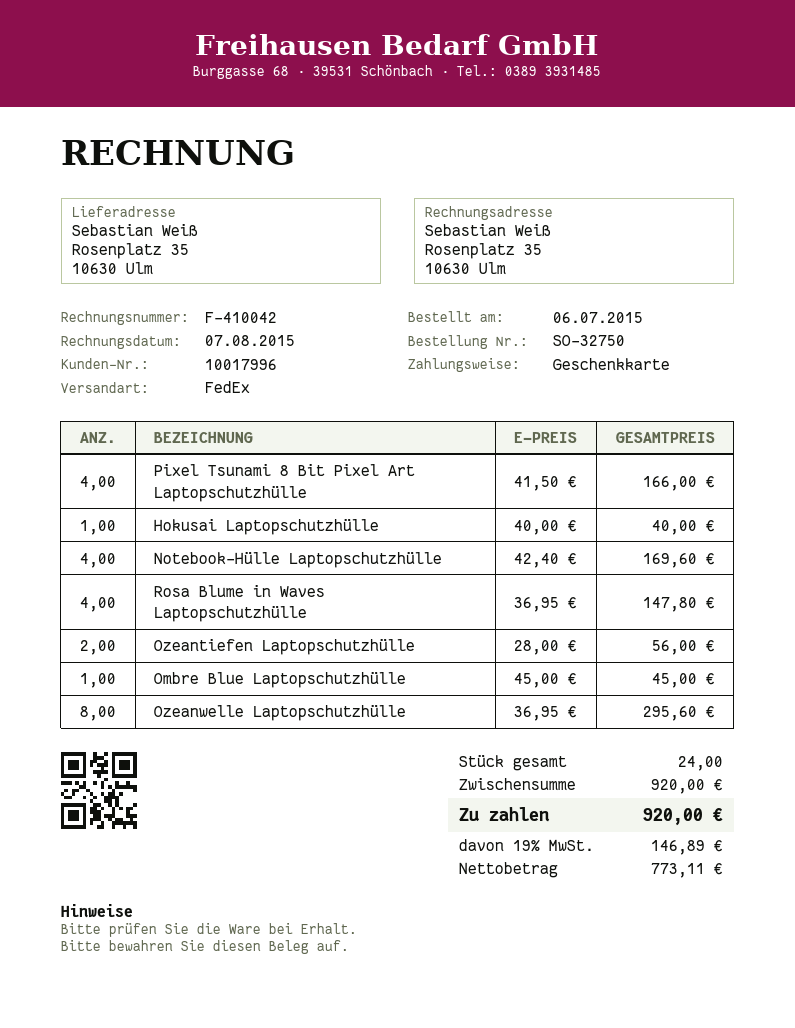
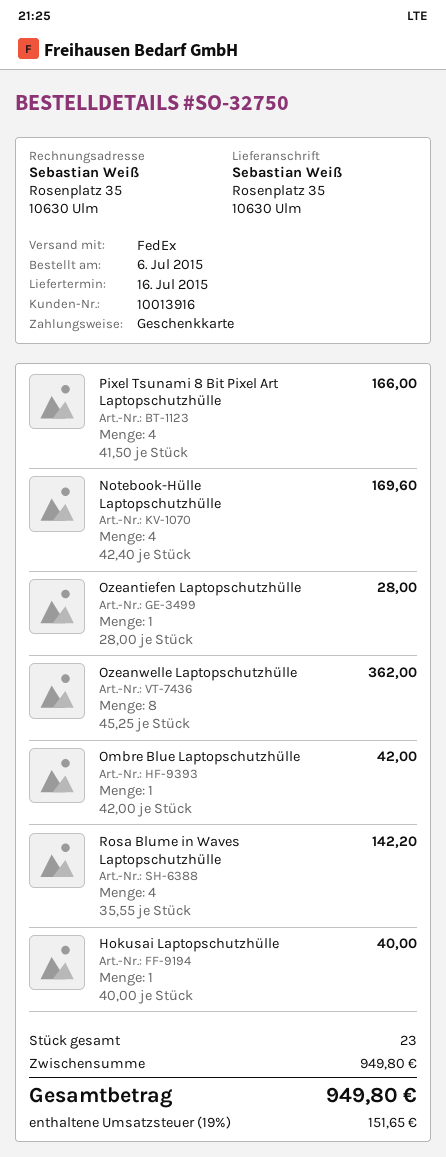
customer number: 10017996 -> 10013916
Rosa Blume in Waves Laptopschutzhülle: 4 x 36.95 = 147.80 -> 4 x 35.55 = 142.20
Ozeantiefen Laptopschutzhülle: 2 x 28.00 = 56.00 -> 1 x 28.00 = 28.00
Ombre Blue Laptopschutzhülle: 1 x 45.00 = 45.00 -> 1 x 42.00 = 42.00
Ozeanwelle Laptopschutzhülle: 8 x 36.95 = 295.60 -> 8 x 45.25 = 362.00
total quantity: 24 -> 23
subtotal: 920.00 -> 949.80
tax: 19% = 146.89 -> 19% = 151.65
total: 920.00 -> 949.80

